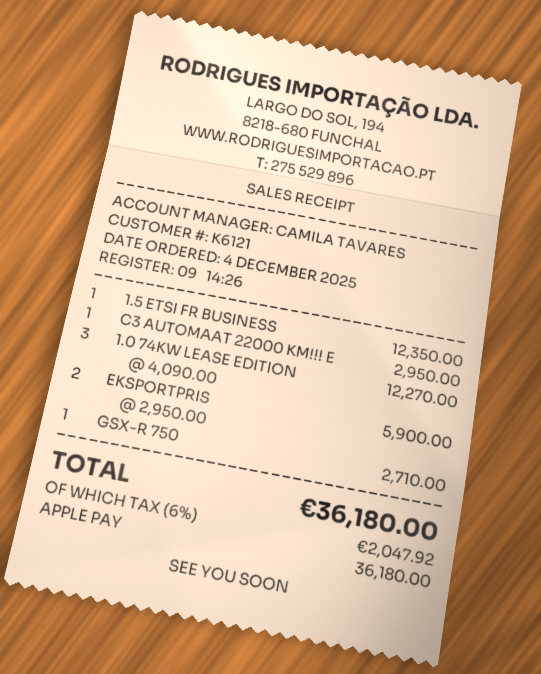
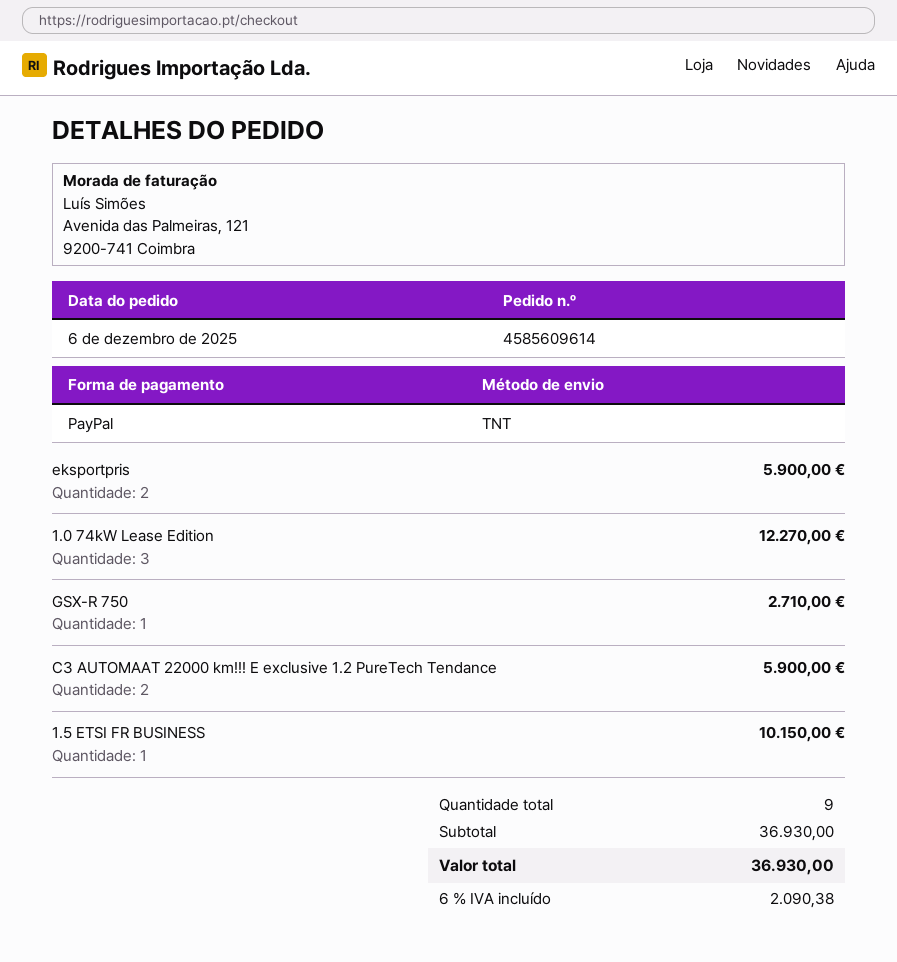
order date: 2025-12-04 -> 2025-12-06
payment method: Apple Pay -> PayPal
1.5 ETSI FR BUSINESS: 1 for 12350.00 -> 1 for 10150.00
C3 AUTOMAAT 22000 KM!!! E: 1 for 2950.00 -> 2 for 5900.00
tax: 6% = 2047.92 -> 6% = 2090.38
total: 36180.00 -> 36930.00

